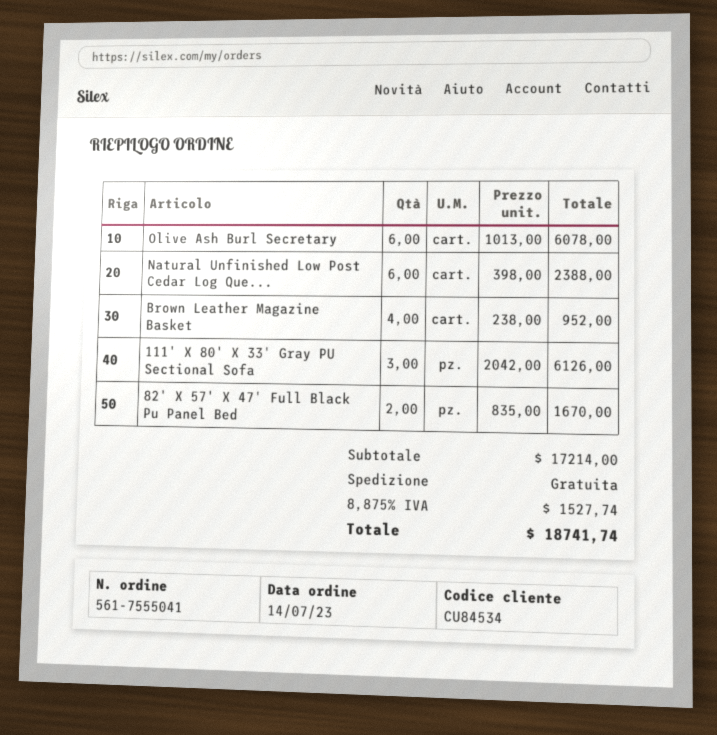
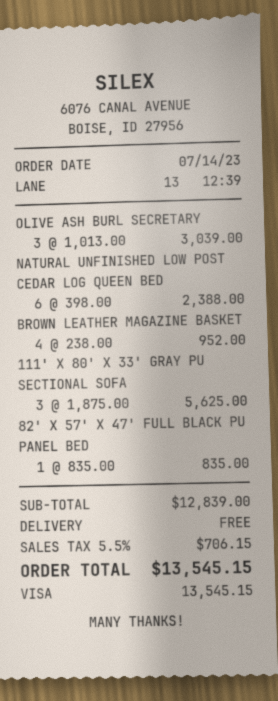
Olive Ash Burl Secretary: 6 x 1013.00 = 6078.00 -> 3 x 1013.00 = 3039.00
111' X 80' X 33' Gray PU Sectional Sofa: 3 x 2042.00 = 6126.00 -> 3 x 1875.00 = 5625.00
82' X 57' X 47' Full Black Pu Panel Bed: 2 x 835.00 = 1670.00 -> 1 x 835.00 = 835.00
subtotal: 17214.00 -> 12839.00
tax: 8.875% = 1527.74 -> 5.5% = 706.15
total: 18741.74 -> 13545.15

